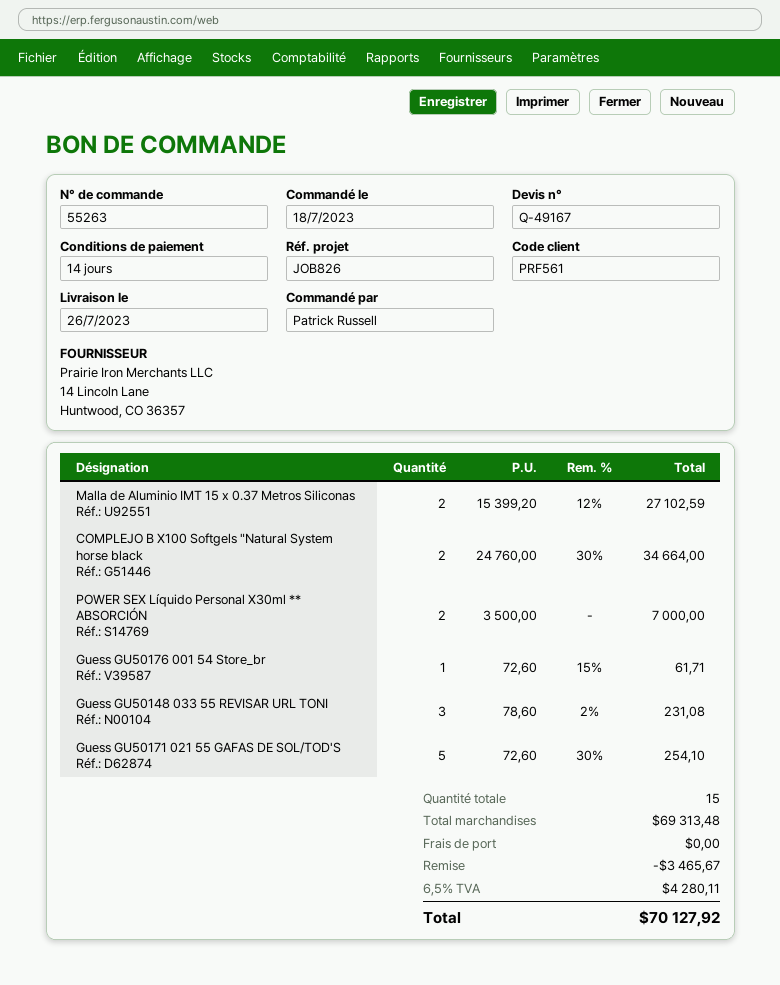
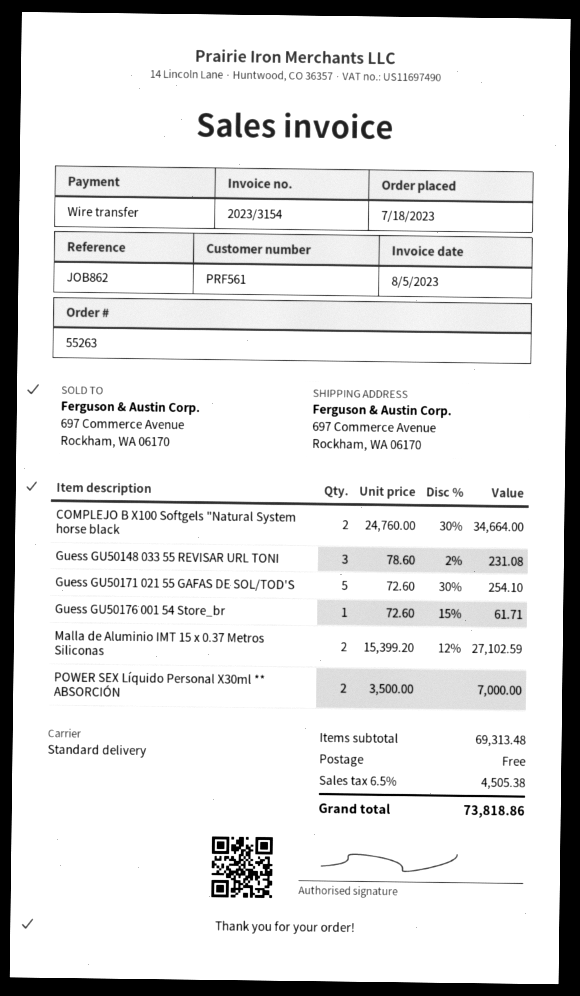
reference: JOB826 -> JOB862
discount: 3465.67 -> none
tax: 6.5% = 4280.11 -> 6.5% = 4505.38
total: 70127.92 -> 73818.86

